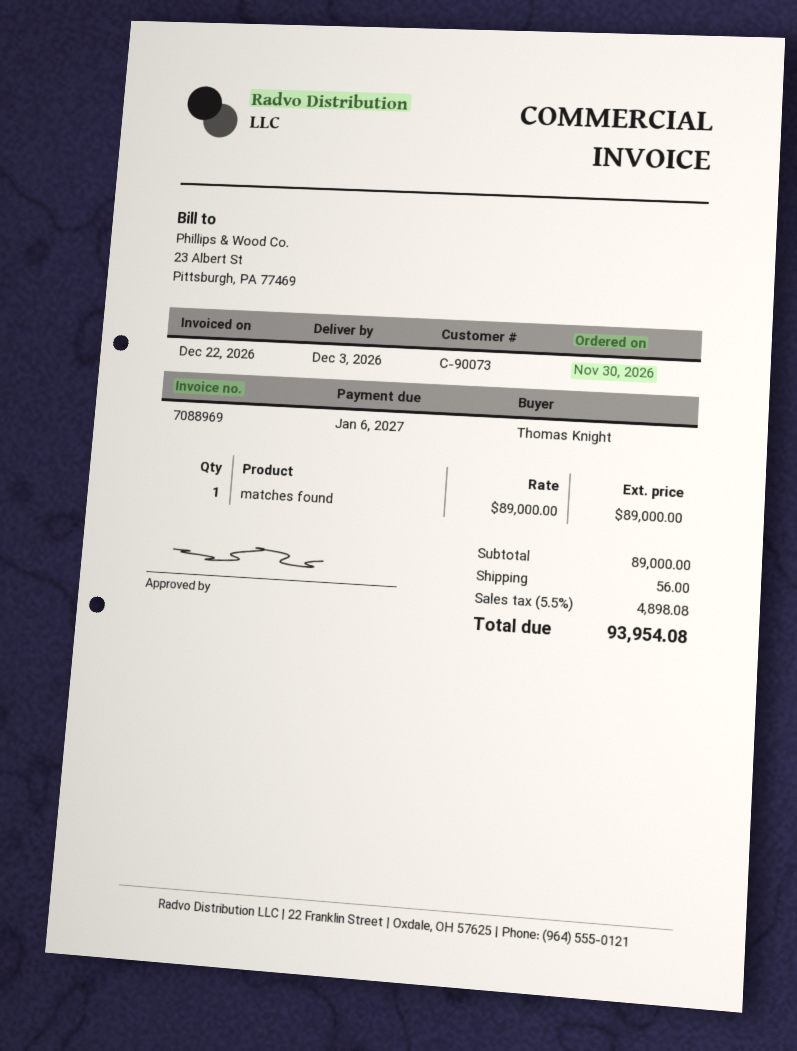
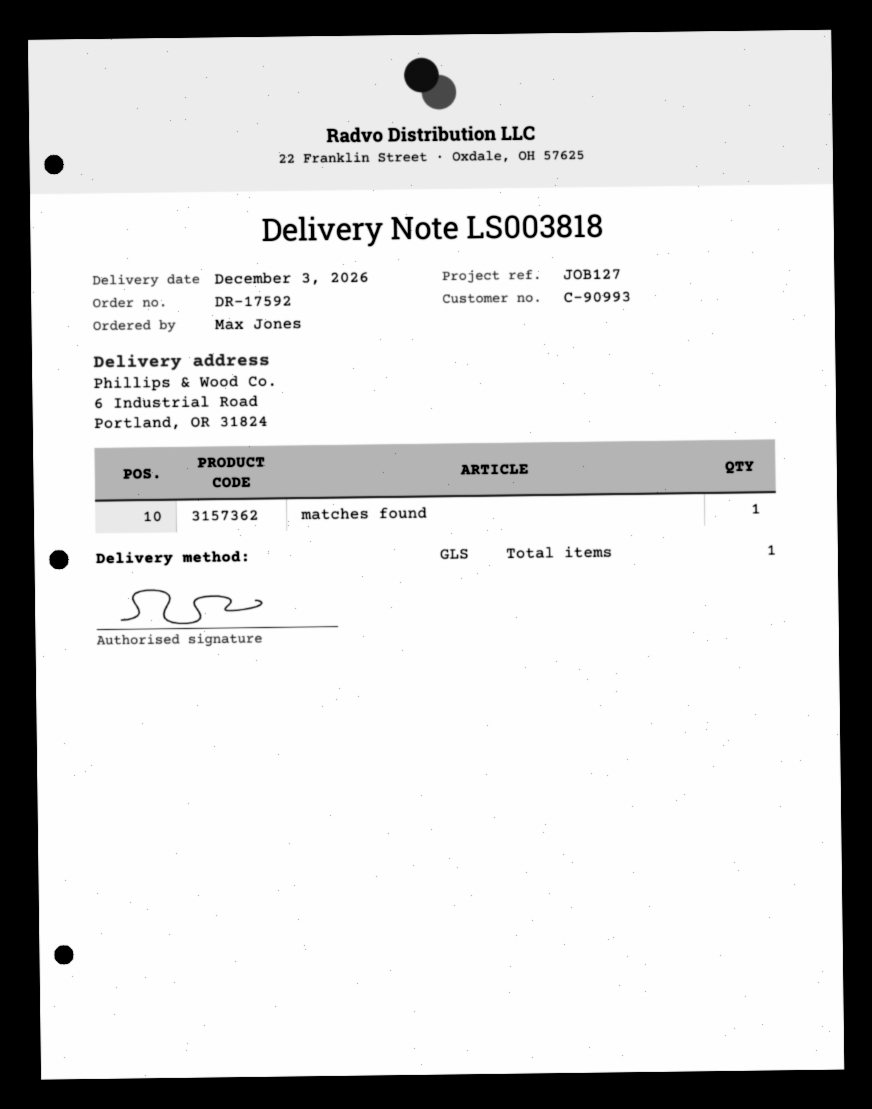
customer number: C-90073 -> C-90993
ordered by: Thomas Knight -> Max Jones

